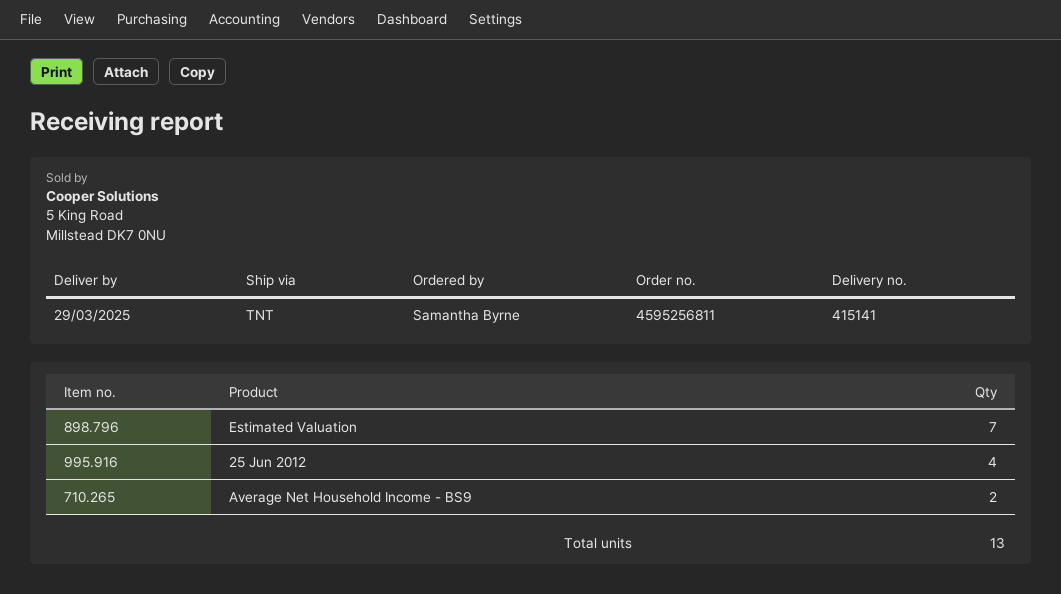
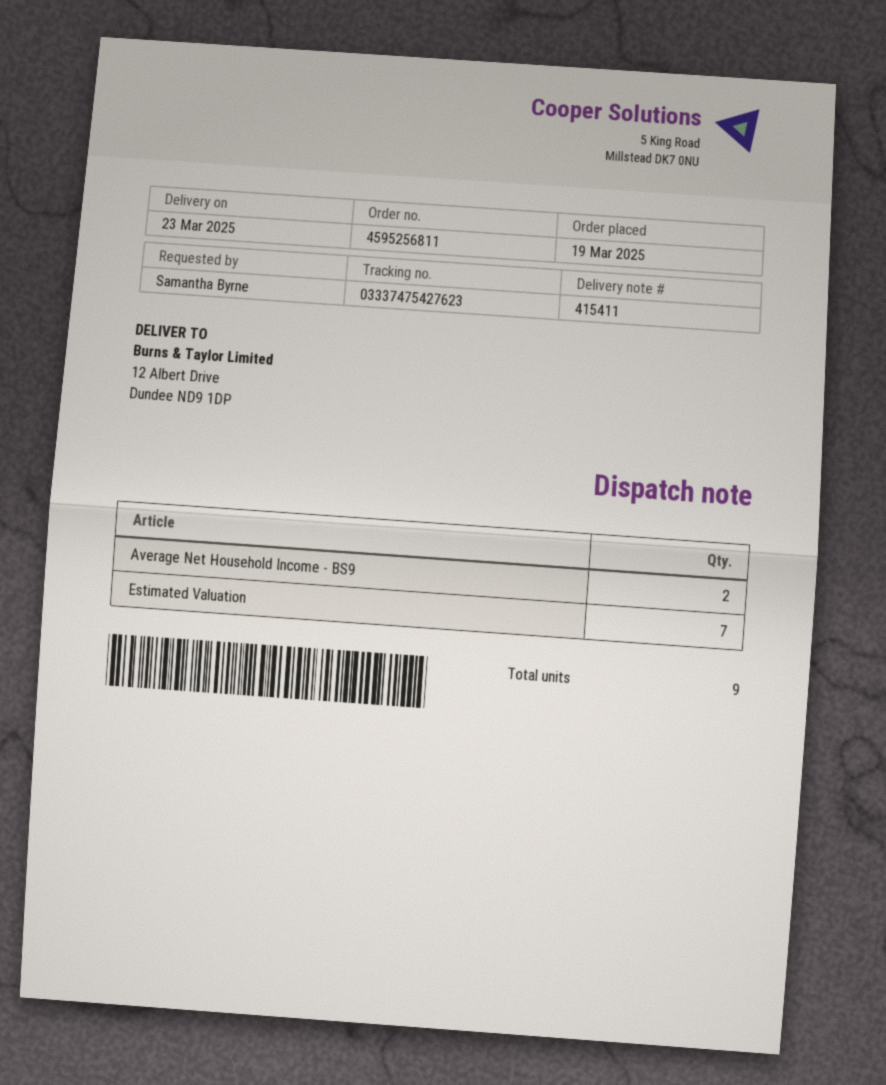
delivery note number: 415141 -> 415411
delivery date: 2025-03-29 -> 2025-03-23
25 Jun 2012: 4 -> none
total quantity: 13 -> 9

